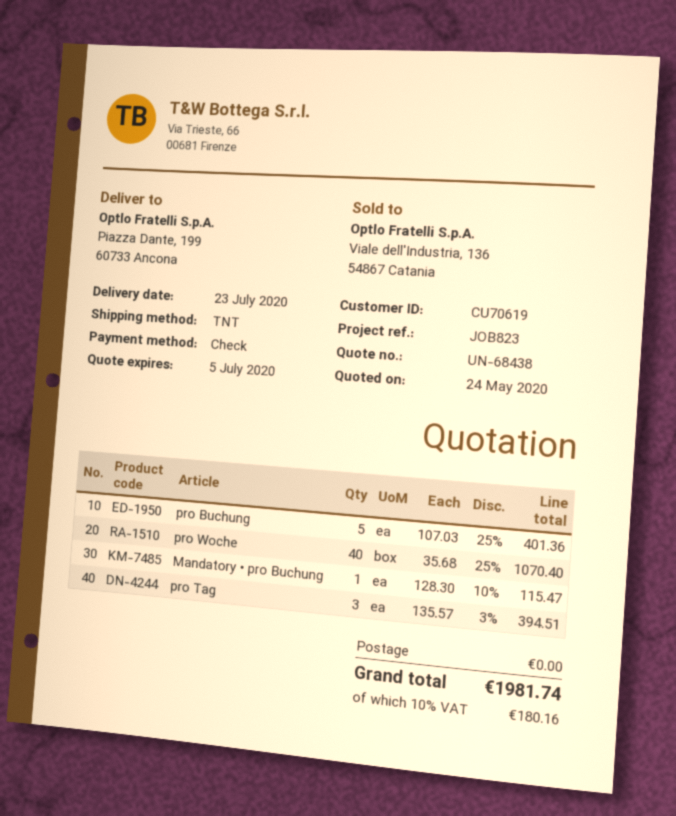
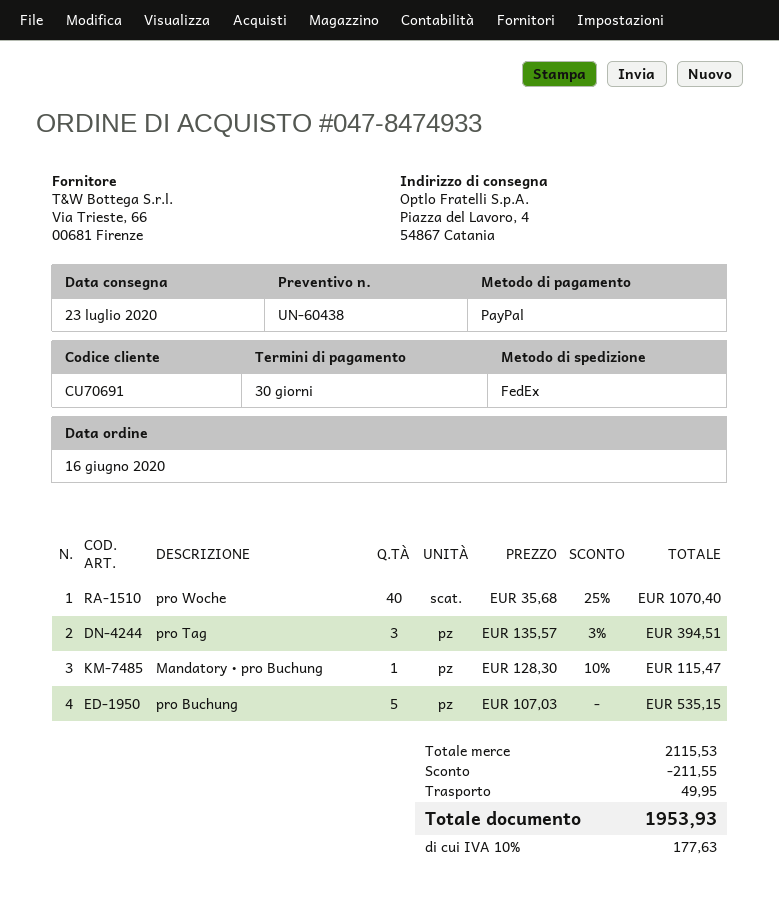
quote number: UN-68438 -> UN-60438
customer number: CU70619 -> CU70691
payment method: cheque -> PayPal
shipping method: TNT -> FedEx
ship to: Piazza Dante, 199, 60733 Ancona -> Piazza del Lavoro, 4, 54867 Catania
pro Buchung: 5 x 107.03 - 25% = 401.36 -> 5 x 107.03 = 535.15
discount: none -> 211.55
shipping: 0.00 -> 49.95
tax: 10% = 180.16 -> 10% = 177.63
total: 1981.74 -> 1953.93

